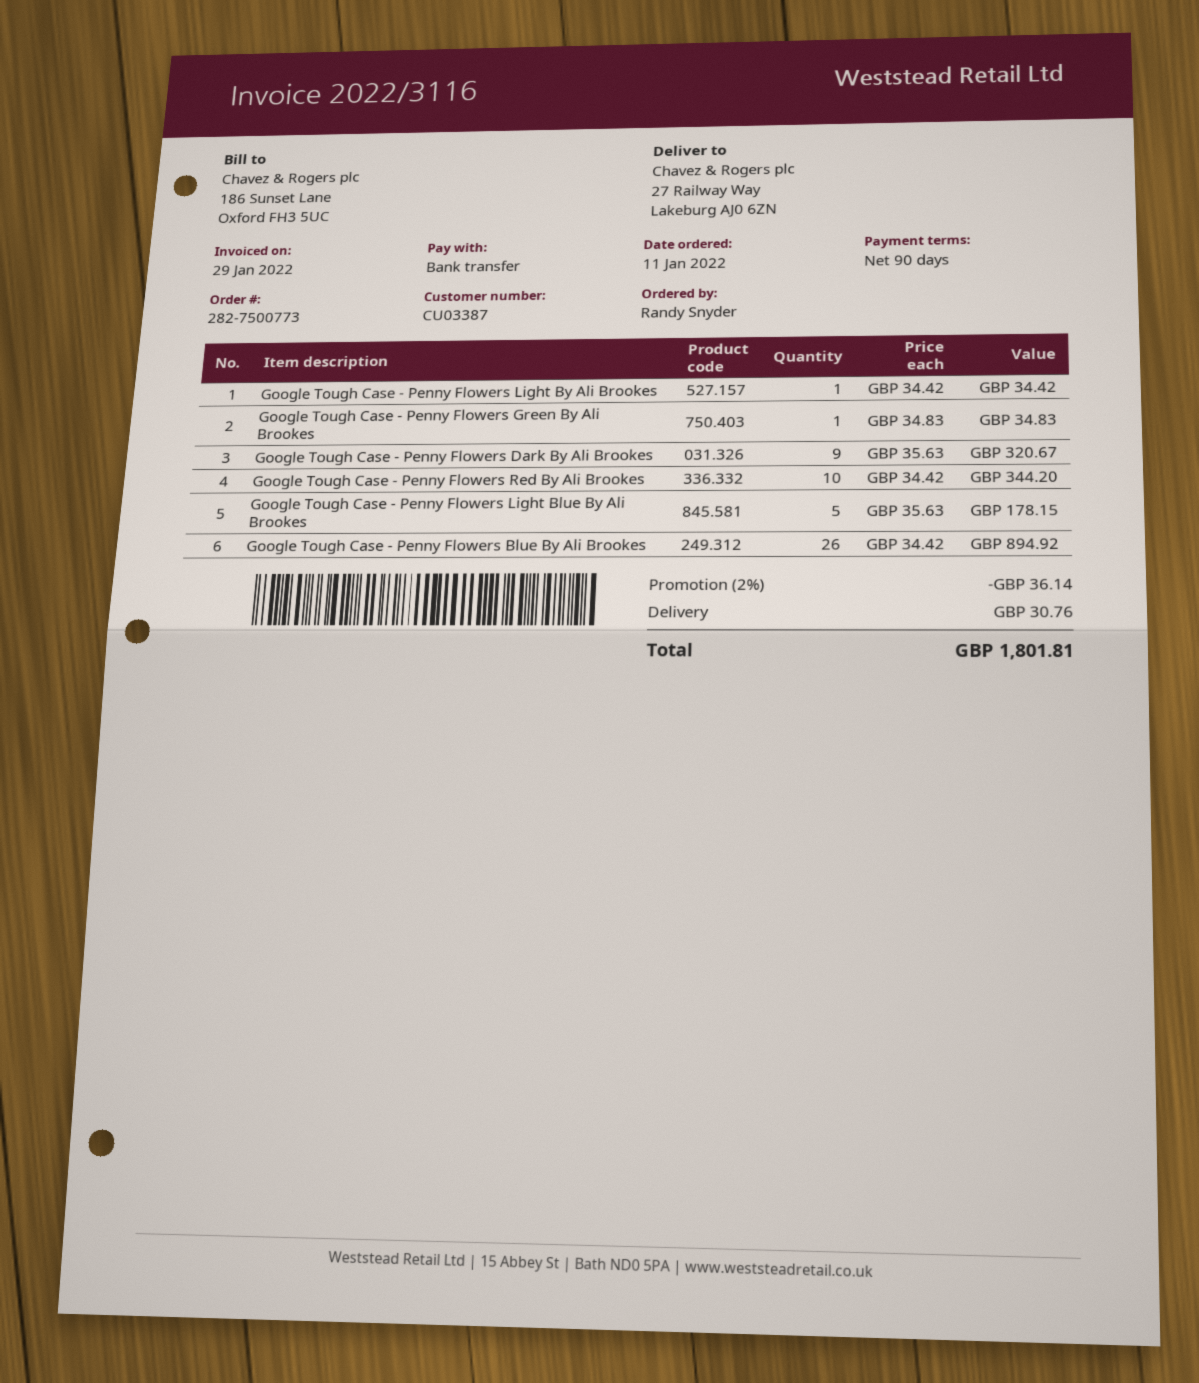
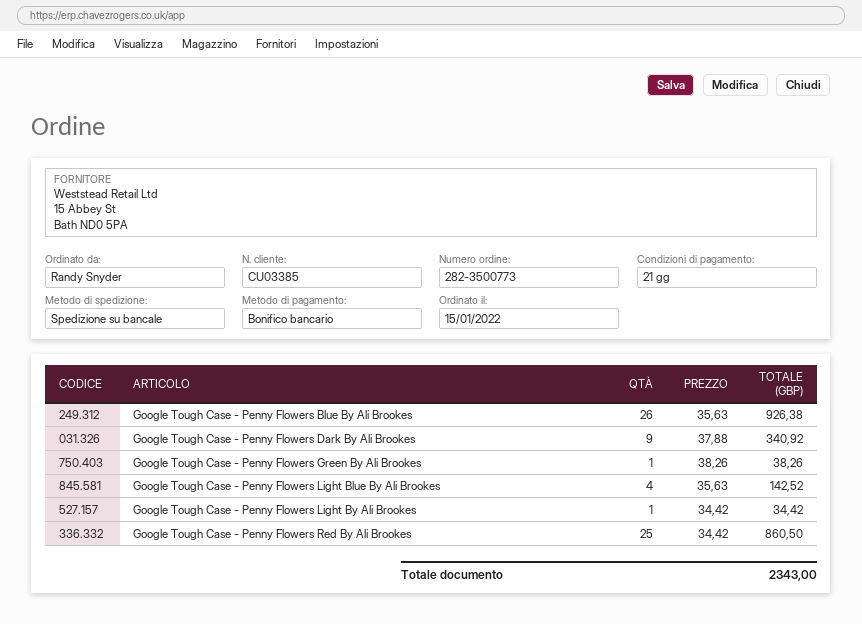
order number: 282-7500773 -> 282-3500773
order date: 2022-01-11 -> 2022-01-15
payment terms: 90 days -> 21 days
customer number: CU03387 -> CU03385
Google Tough Case - Penny Flowers Green By Ali Brookes: 1 x 34.83 = 34.83 -> 1 x 38.26 = 38.26
Google Tough Case - Penny Flowers Dark By Ali Brookes: 9 x 35.63 = 320.67 -> 9 x 37.88 = 340.92
Google Tough Case - Penny Flowers Red By Ali Brookes: 10 x 34.42 = 344.20 -> 25 x 34.42 = 860.50
Google Tough Case - Penny Flowers Light Blue By Ali Brookes: 5 x 35.63 = 178.15 -> 4 x 35.63 = 142.52
Google Tough Case - Penny Flowers Blue By Ali Brookes: 26 x 34.42 = 894.92 -> 26 x 35.63 = 926.38
discount: 2% = 36.14 -> none
shipping: 30.76 -> none
total: 1801.81 -> 2343.00

